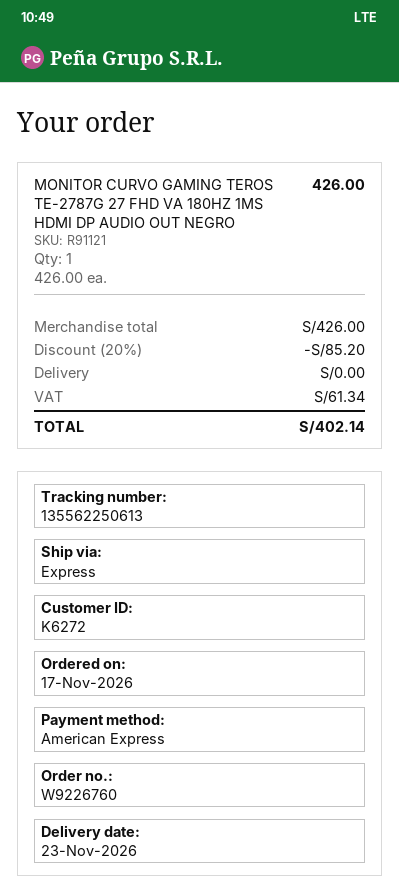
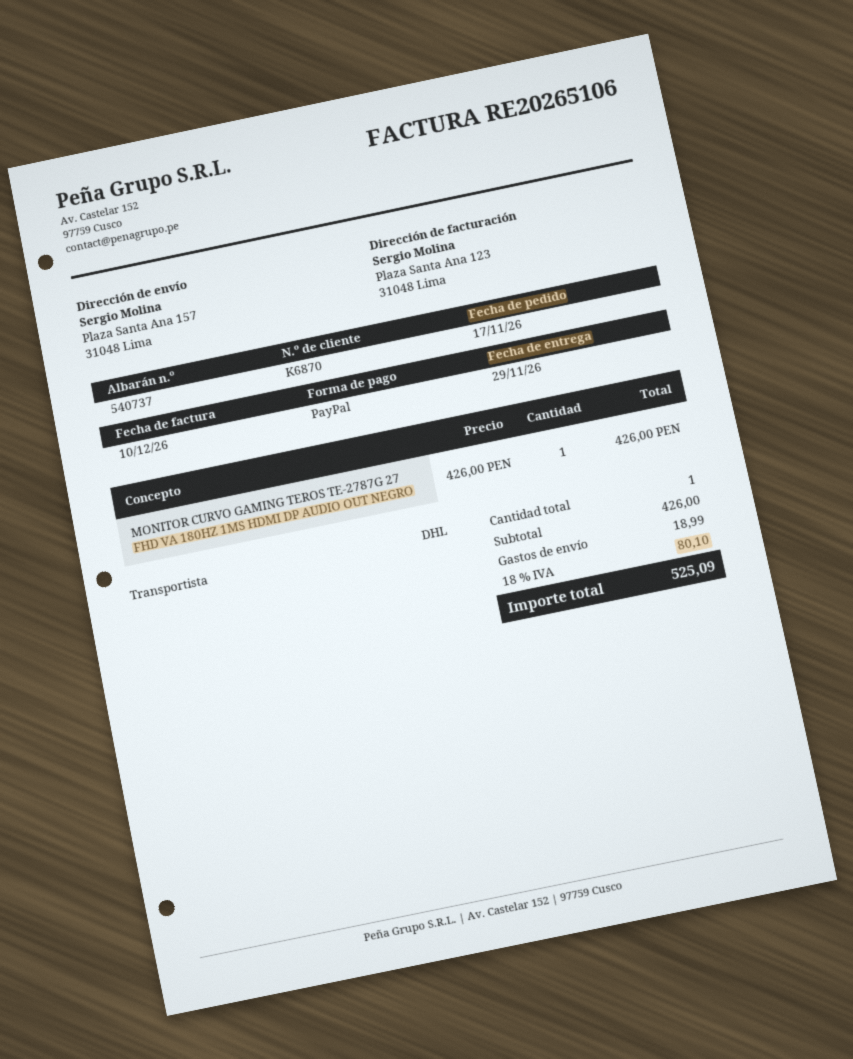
delivery date: 2026-11-23 -> 2026-11-29
customer number: K6272 -> K6870
payment method: American Express -> PayPal
shipping method: express -> DHL
discount: 20% = 85.20 -> none
shipping: 0.00 -> 18.99
tax: 61.34 -> 80.10
total: 402.14 -> 525.09

